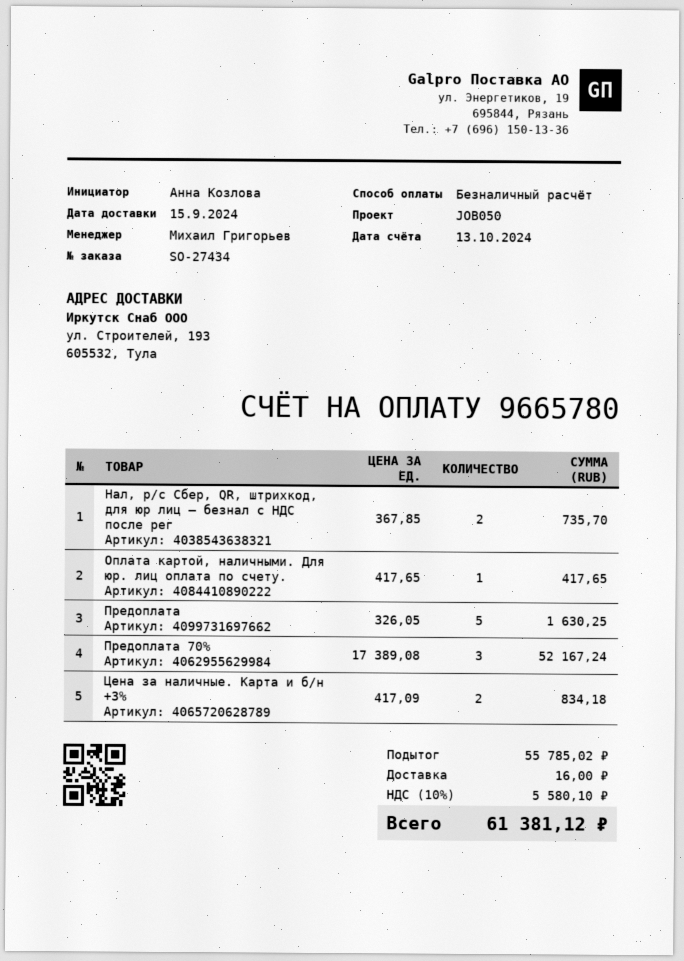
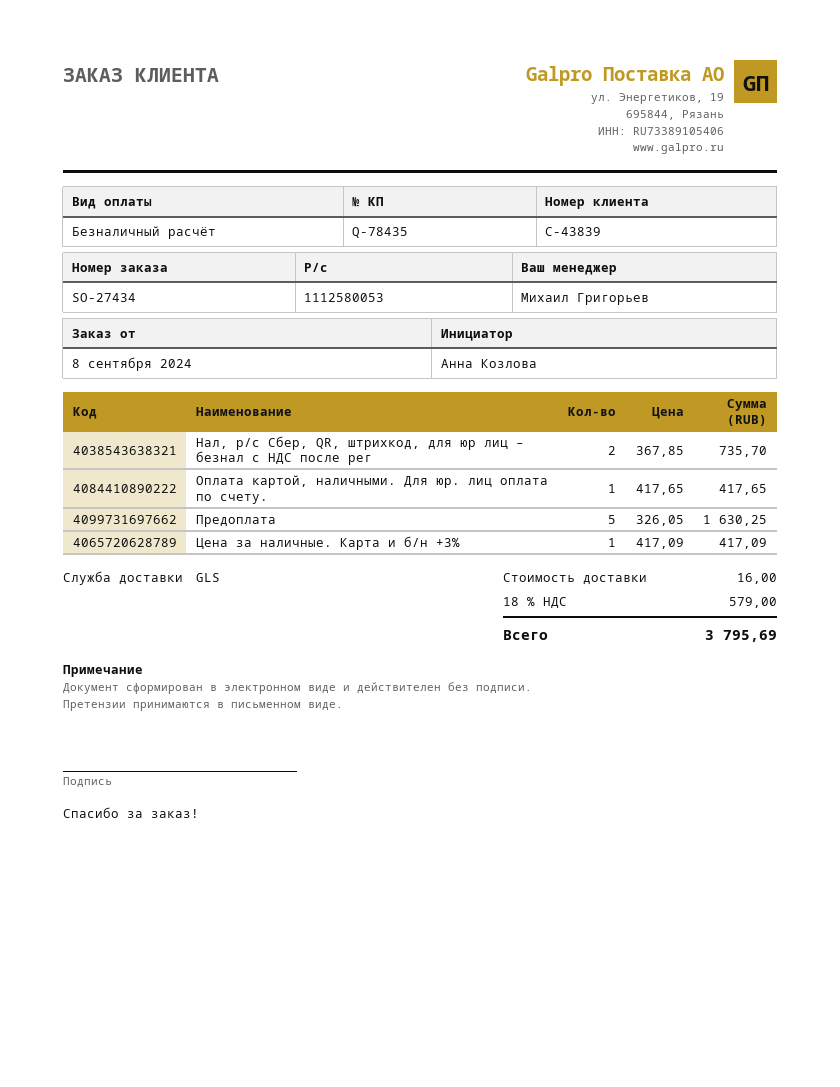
Предоплата 70%: 3 x 17389.08 = 52167.24 -> none
Цена за наличные. Карта и б/н +3%: 2 x 417.09 = 834.18 -> 1 x 417.09 = 417.09
tax: 10% = 5580.10 -> 18% = 579.00
total: 61381.12 -> 3795.69

